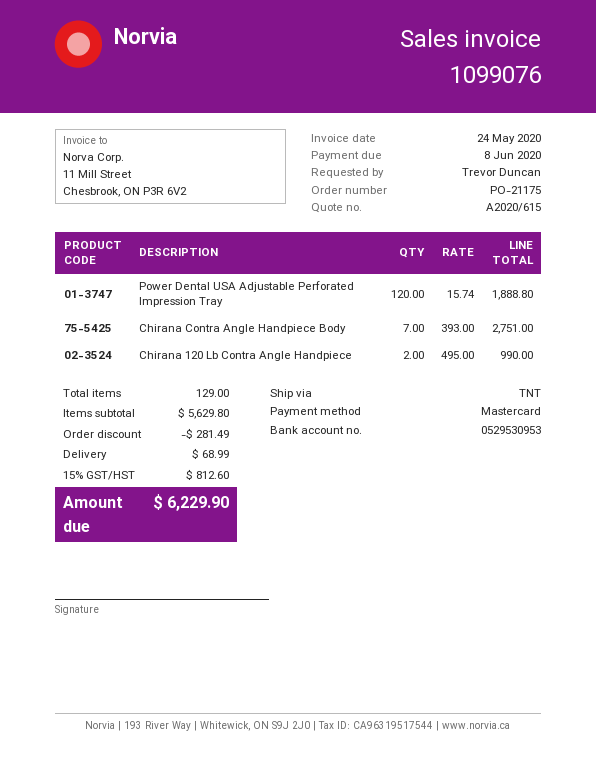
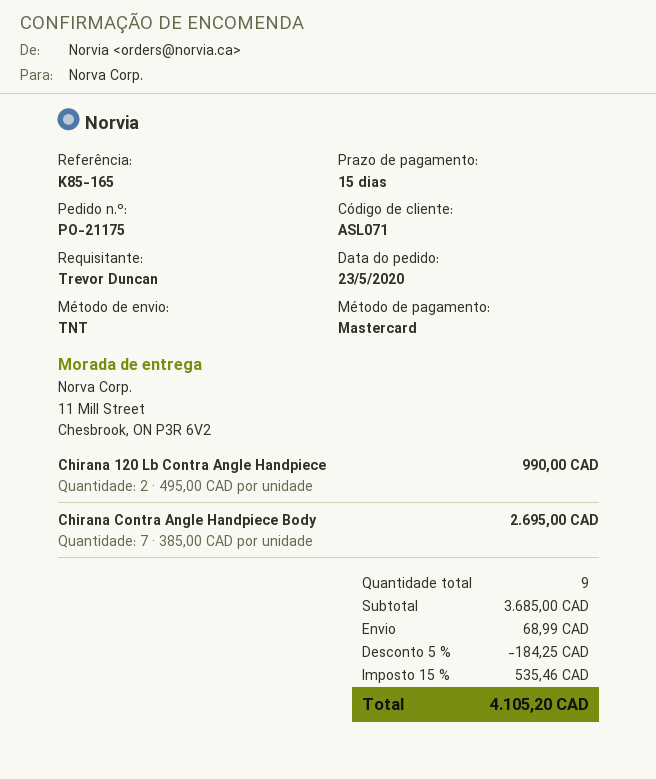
Power Dental USA Adjustable Perforated Impression Tray: 120 x 15.74 = 1888.80 -> none
Chirana Contra Angle Handpiece Body: 7 x 393.00 = 2751.00 -> 7 x 385.00 = 2695.00
total quantity: 129 -> 9
subtotal: 5629.80 -> 3685.00
discount: 281.49 -> 184.25
tax: 15% = 812.60 -> 15% = 535.46
total: 6229.90 -> 4105.20

